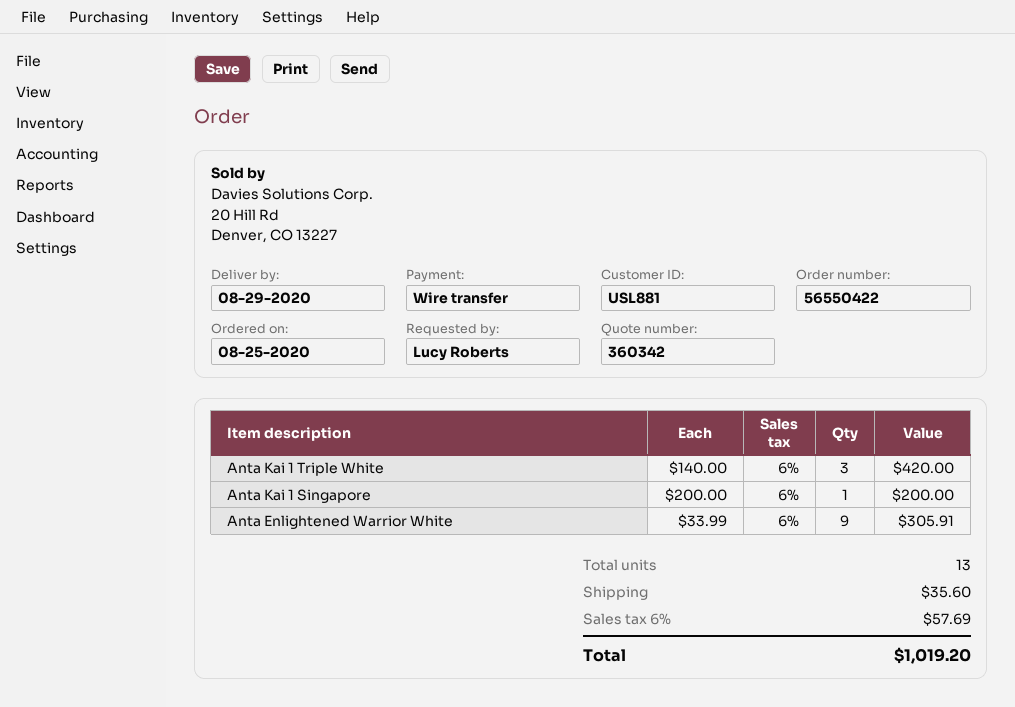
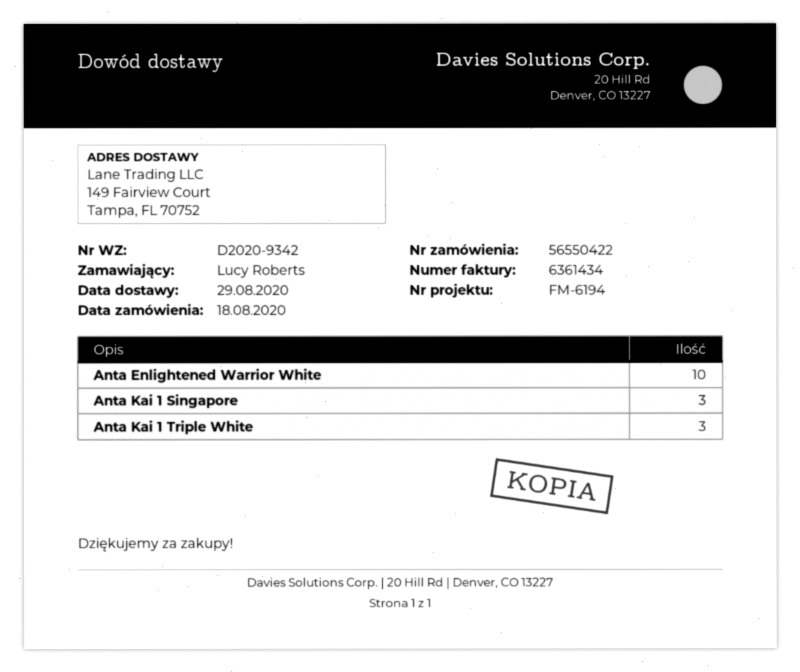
order date: 2020-08-25 -> 2020-08-18
Anta Kai 1 Singapore: 1 -> 3
Anta Enlightened Warrior White: 9 -> 10

